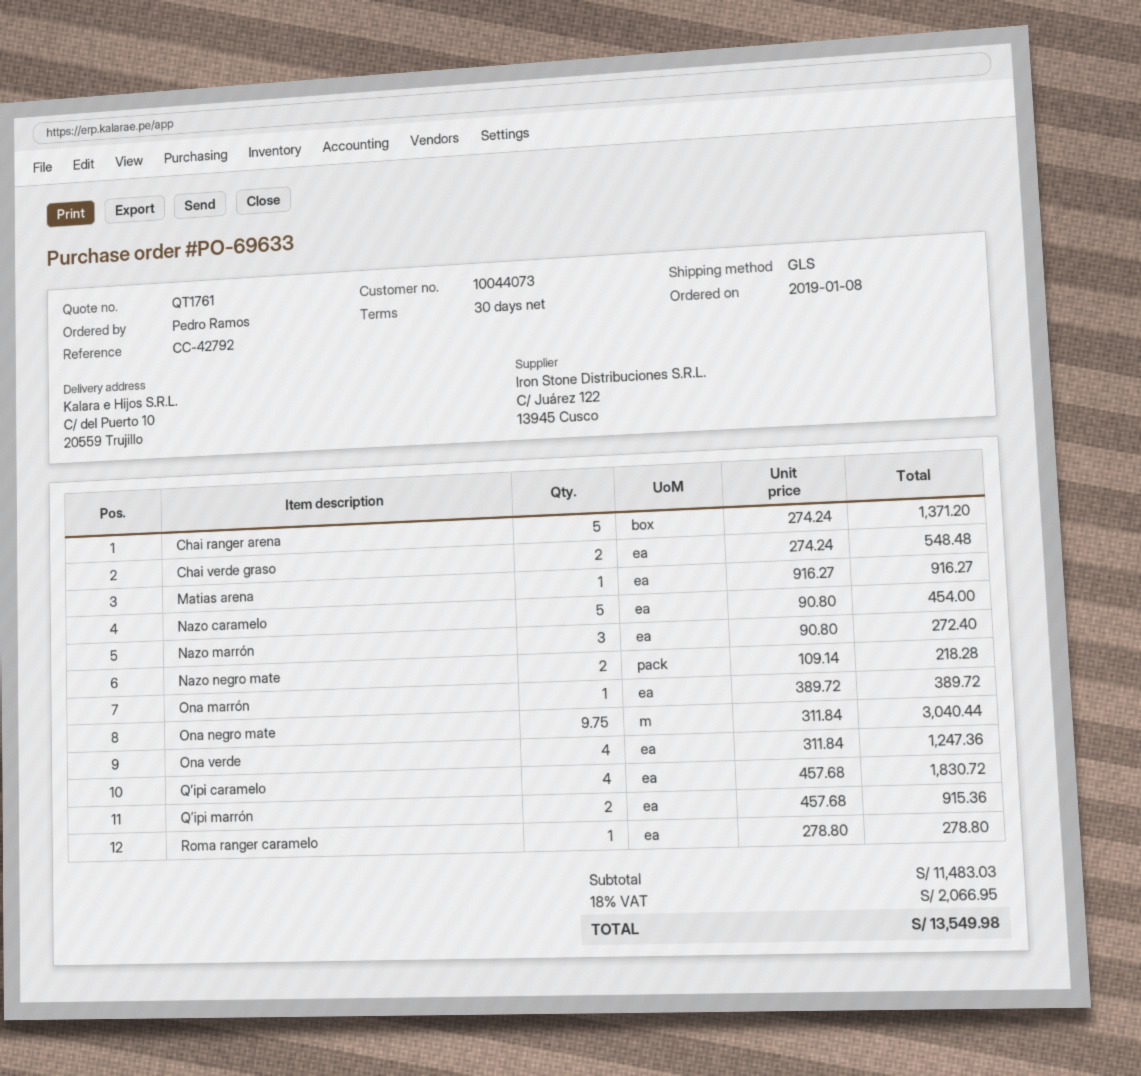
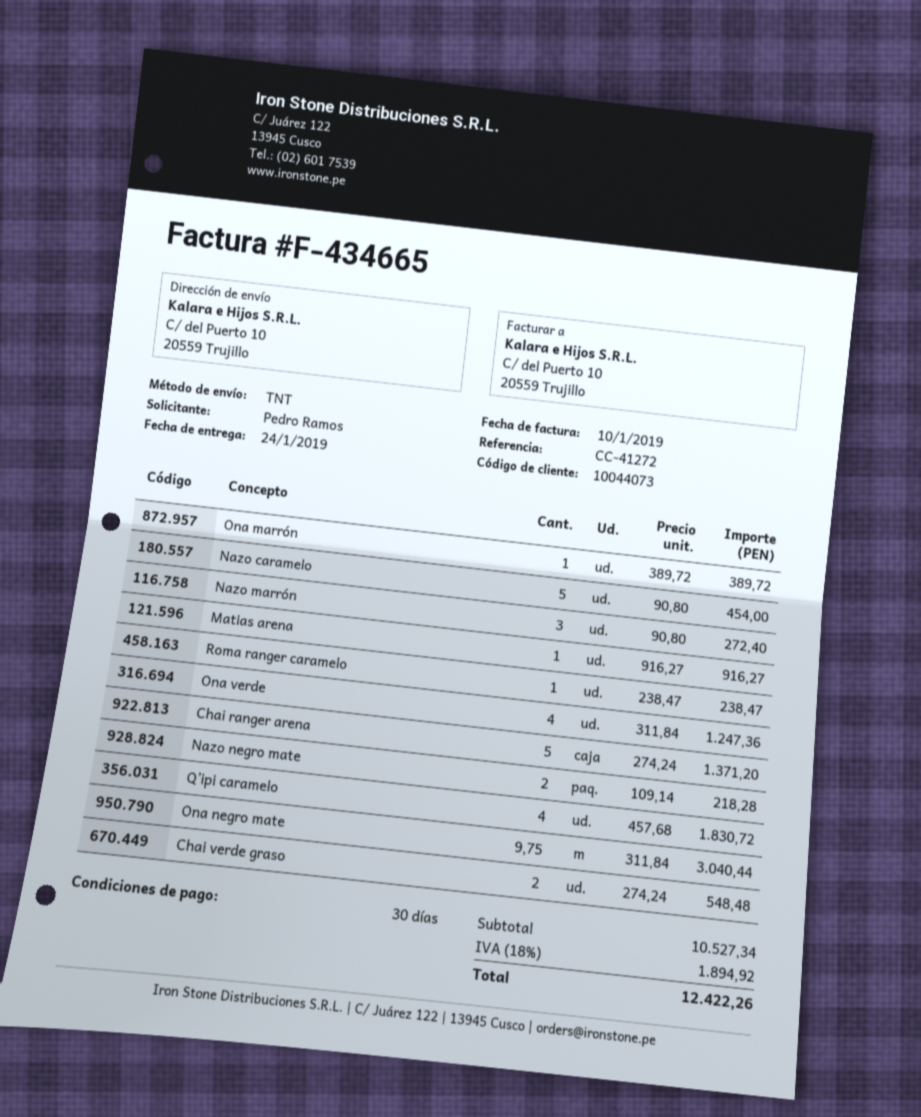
reference: CC-42792 -> CC-41272
shipping method: GLS -> TNT
Q’ipi marrón: 2 x 457.68 = 915.36 -> none
Roma ranger caramelo: 1 x 278.80 = 278.80 -> 1 x 238.47 = 238.47
subtotal: 11483.03 -> 10527.34
tax: 18% = 2066.95 -> 18% = 1894.92
total: 13549.98 -> 12422.26

